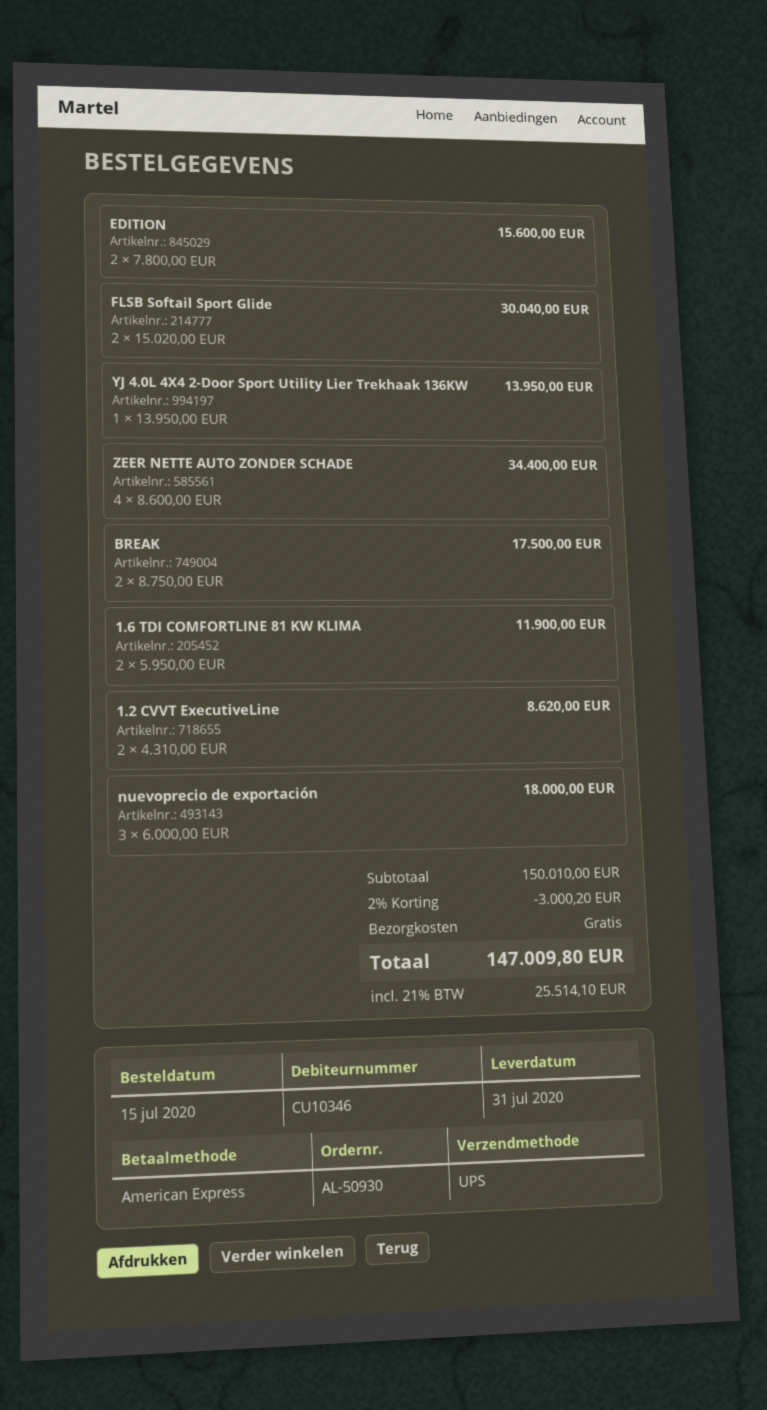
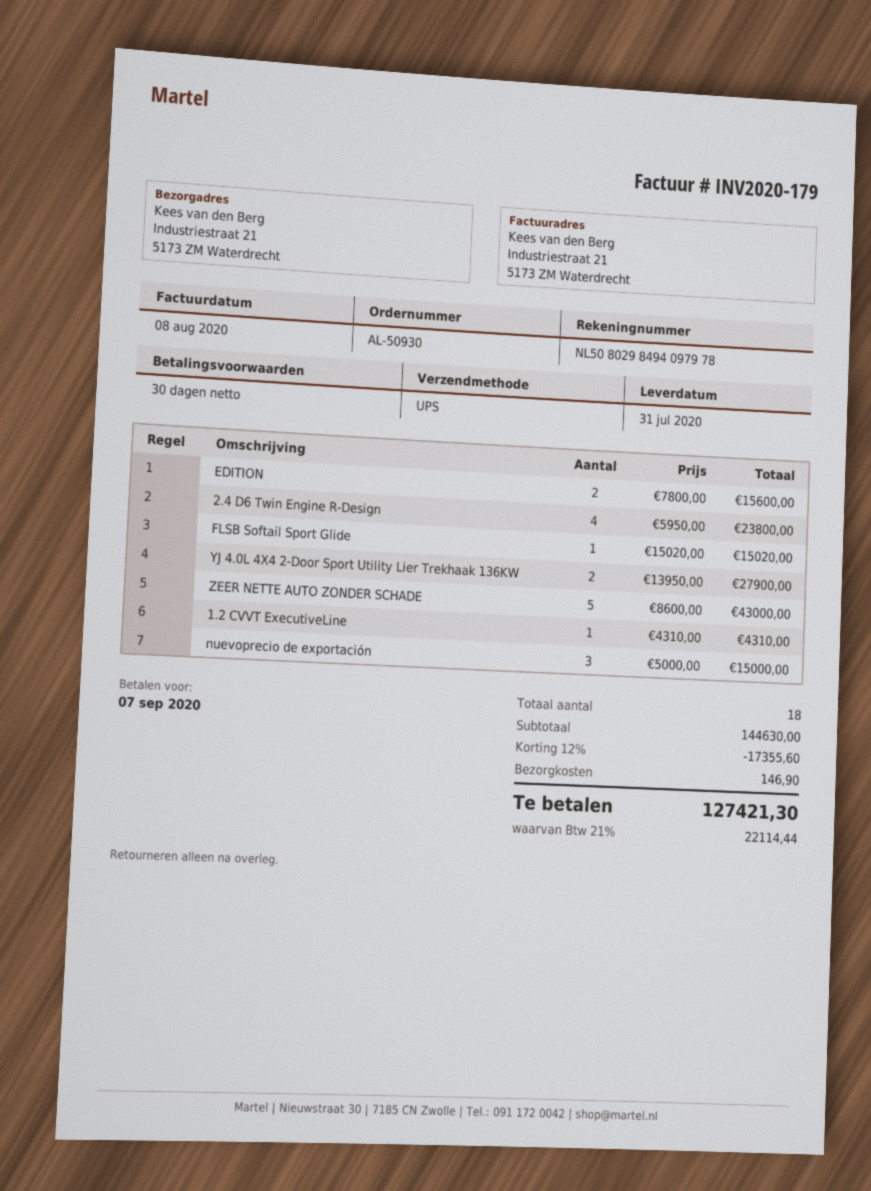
FLSB Softail Sport Glide: 2 x 15020.00 = 30040.00 -> 1 x 15020.00 = 15020.00
YJ 4.0L 4X4 2-Door Sport Utility Lier Trekhaak 136KW: 1 x 13950.00 = 13950.00 -> 2 x 13950.00 = 27900.00
ZEER NETTE AUTO ZONDER SCHADE: 4 x 8600.00 = 34400.00 -> 5 x 8600.00 = 43000.00
BREAK: 2 x 8750.00 = 17500.00 -> none
1.6 TDI COMFORTLINE 81 KW KLIMA: 2 x 5950.00 = 11900.00 -> none
1.2 CVVT ExecutiveLine: 2 x 4310.00 = 8620.00 -> 1 x 4310.00 = 4310.00
nuevoprecio de exportación: 3 x 6000.00 = 18000.00 -> 3 x 5000.00 = 15000.00
2.4 D6 Twin Engine R-Design: none -> 4 x 5950.00 = 23800.00
subtotal: 150010.00 -> 144630.00
discount: 2% = 3000.20 -> 12% = 17355.60
shipping: 0.00 -> 146.90
tax: 21% = 25514.10 -> 21% = 22114.44
total: 147009.80 -> 127421.30

